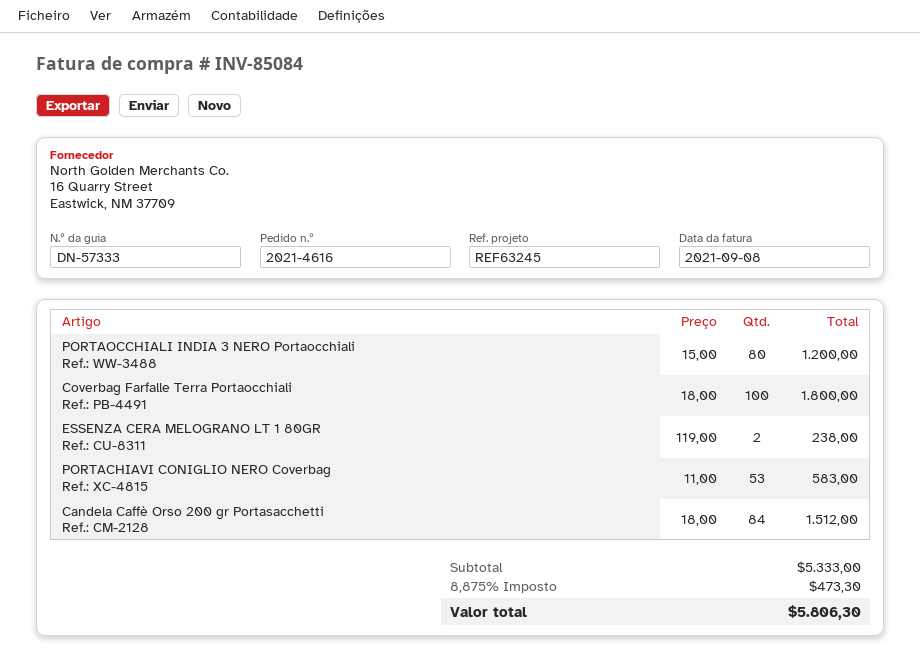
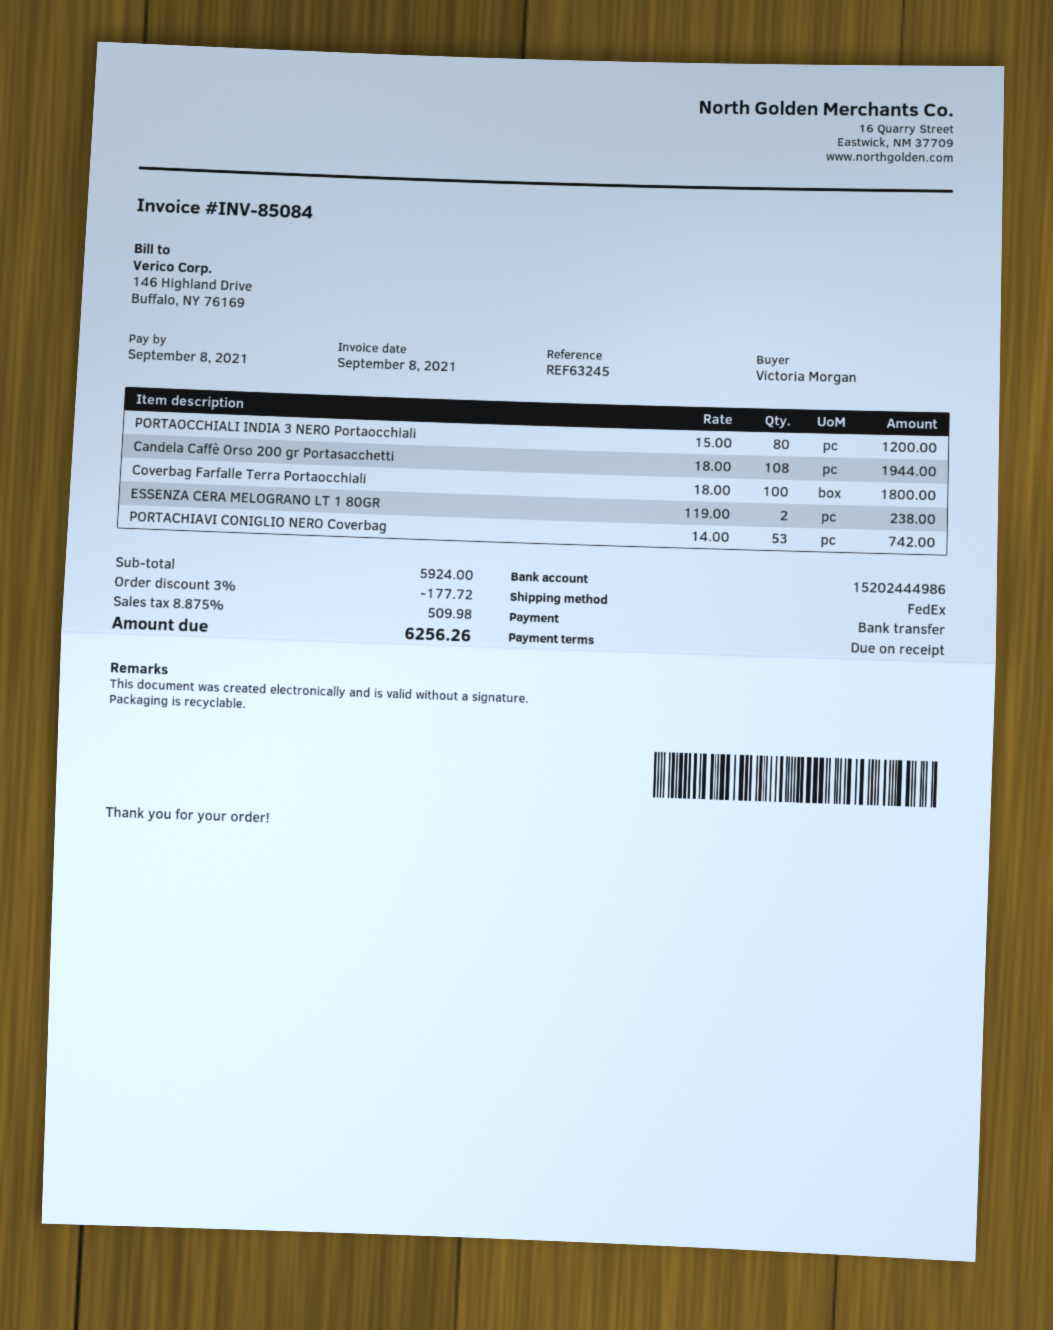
PORTACHIAVI CONIGLIO NERO Coverbag: 53 x 11.00 = 583.00 -> 53 x 14.00 = 742.00
Candela Caffè Orso 200 gr Portasacchetti: 84 x 18.00 = 1512.00 -> 108 x 18.00 = 1944.00
subtotal: 5333.00 -> 5924.00
discount: none -> 3% = 177.72
tax: 8.875% = 473.30 -> 8.875% = 509.98
total: 5806.30 -> 6256.26

